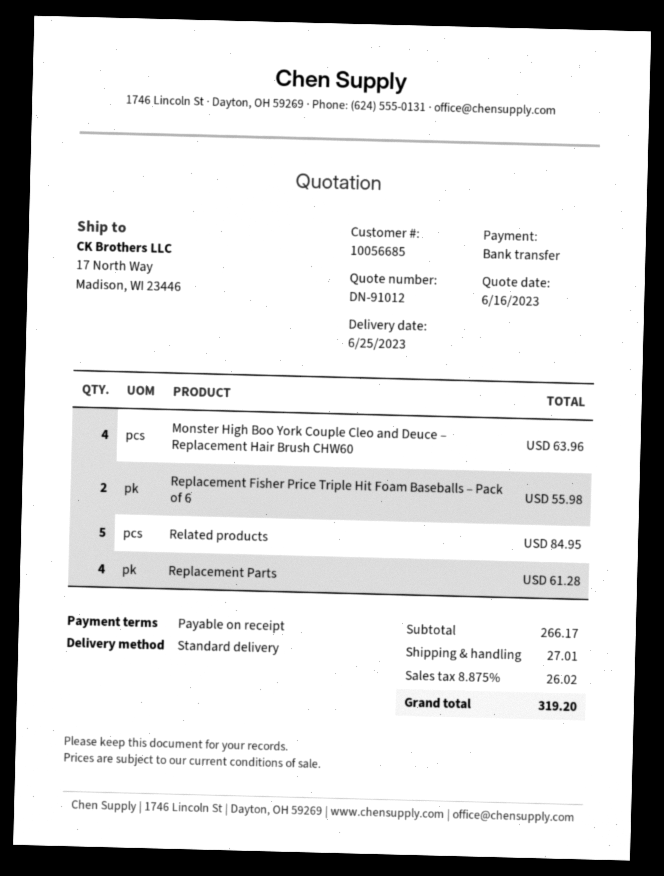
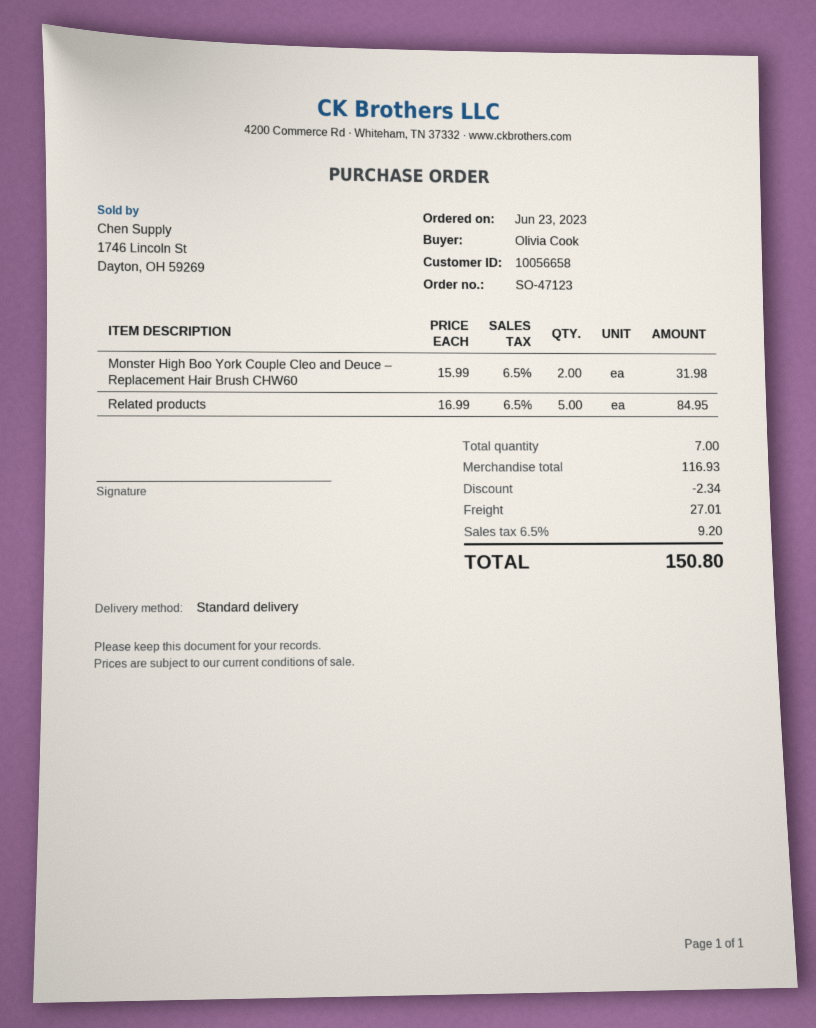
customer number: 10056685 -> 10056658
Monster High Boo York Couple Cleo and Deuce – Replacement Hair Brush CHW60: 4 for 63.96 -> 2 for 31.98
Replacement Fisher Price Triple Hit Foam Baseballs – Pack of 6: 2 for 55.98 -> none
Replacement Parts: 4 for 61.28 -> none
subtotal: 266.17 -> 116.93
discount: none -> 2.34
tax: 8.875% = 26.02 -> 6.5% = 9.20
total: 319.20 -> 150.80

